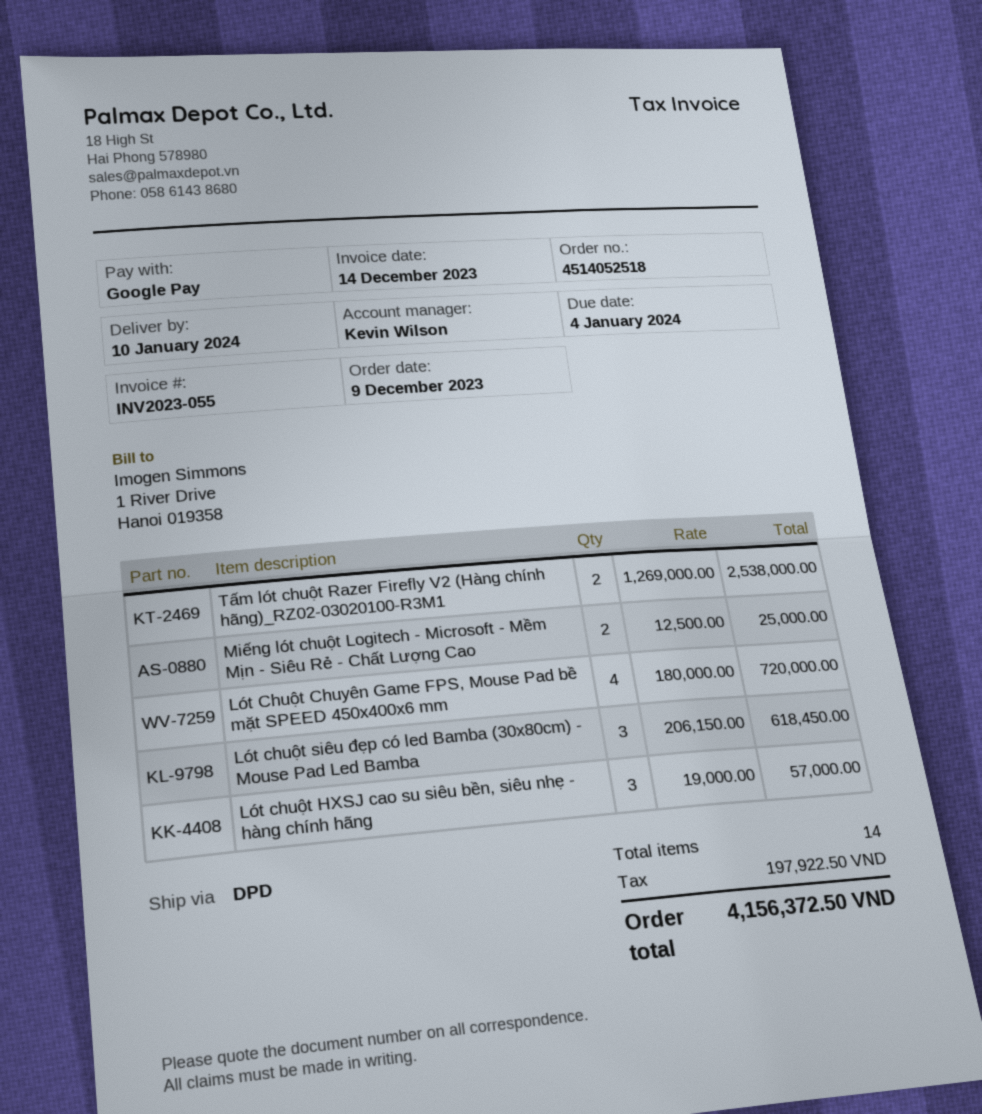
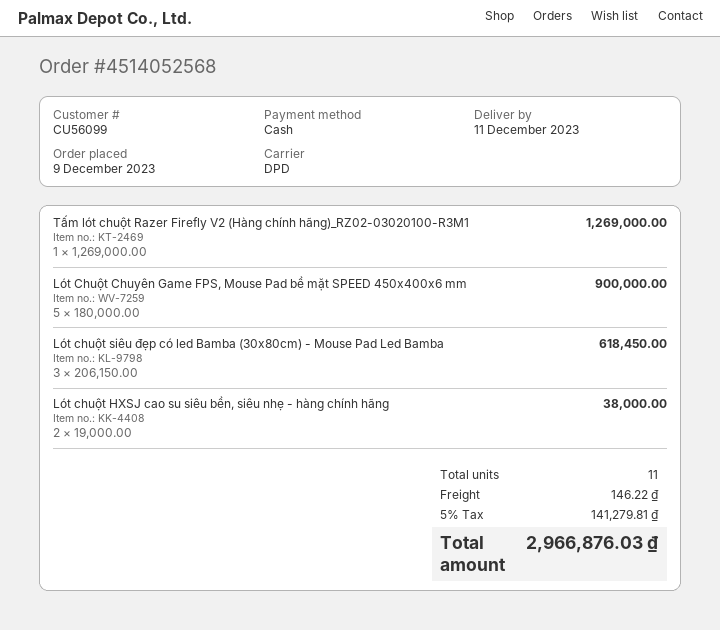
order number: 4514052518 -> 4514052568
delivery date: 2024-01-10 -> 2023-12-11
payment method: Google Pay -> cash
Tấm lót chuột Razer Firefly V2 (Hàng chính hãng)_RZ02-03020100-R3M1: 2 x 1269000.00 = 2538000.00 -> 1 x 1269000.00 = 1269000.00
Miếng lót chuột Logitech - Microsoft - Mềm Mịn - Siêu Rẻ - Chất Lượng Cao: 2 x 12500.00 = 25000.00 -> none
Lót Chuột Chuyên Game FPS, Mouse Pad bề mặt SPEED 450x400x6 mm: 4 x 180000.00 = 720000.00 -> 5 x 180000.00 = 900000.00
Lót chuột HXSJ cao su siêu bền, siêu nhẹ - hàng chính hãng: 3 x 19000.00 = 57000.00 -> 2 x 19000.00 = 38000.00
total quantity: 14 -> 11
shipping: none -> 146.22
tax: 197922.50 -> 141279.81
total: 4156372.50 -> 2966876.03

